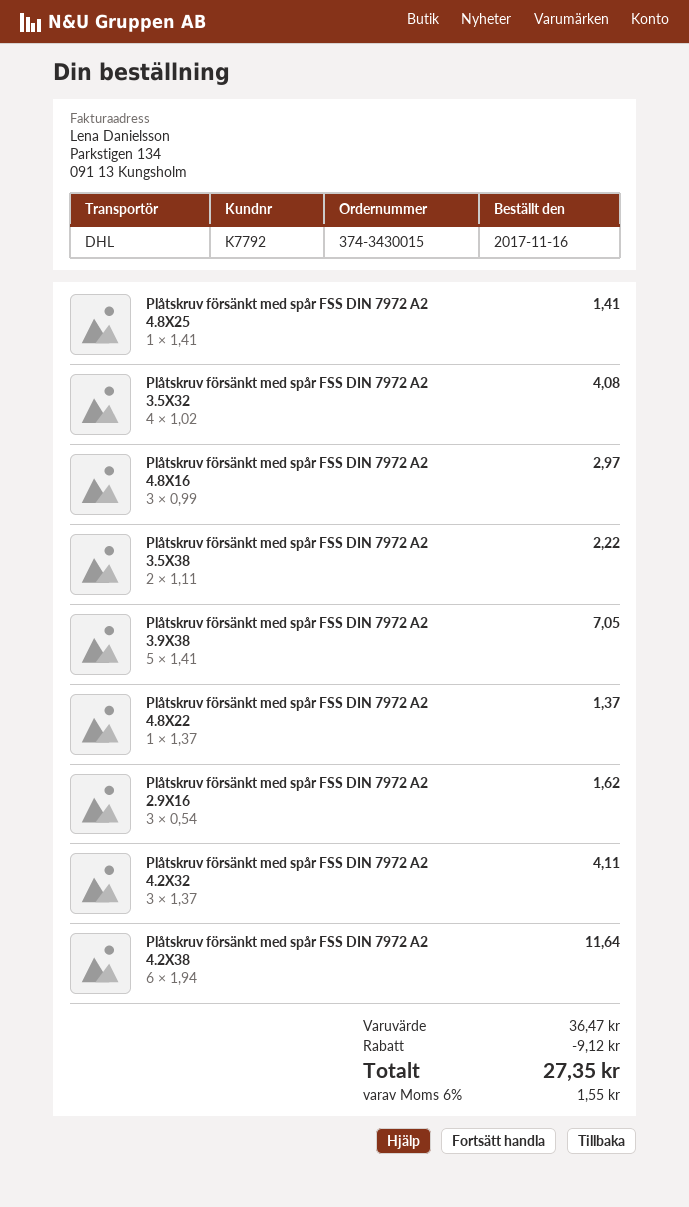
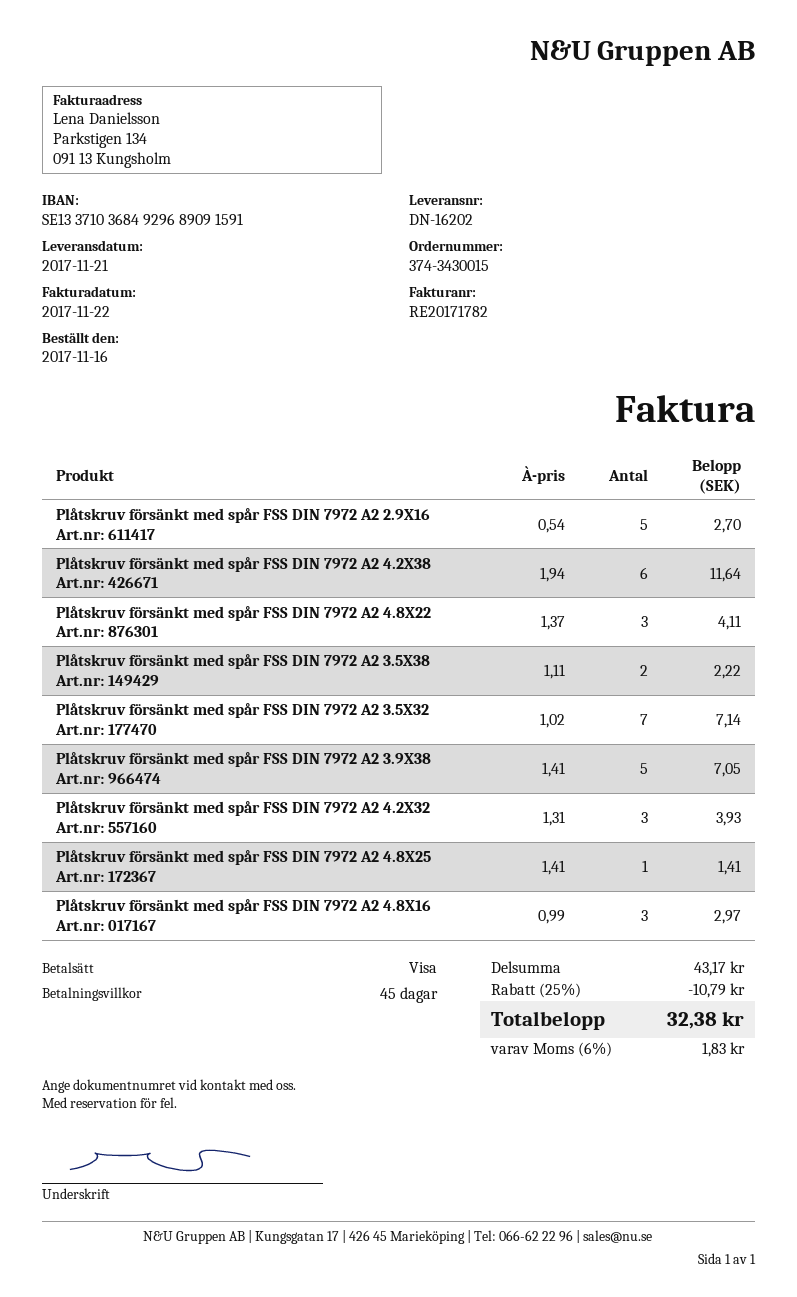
Plåtskruv försänkt med spår FSS DIN 7972 A2 3.5X32: 4 x 1.02 = 4.08 -> 7 x 1.02 = 7.14
Plåtskruv försänkt med spår FSS DIN 7972 A2 4.8X22: 1 x 1.37 = 1.37 -> 3 x 1.37 = 4.11
Plåtskruv försänkt med spår FSS DIN 7972 A2 2.9X16: 3 x 0.54 = 1.62 -> 5 x 0.54 = 2.70
Plåtskruv försänkt med spår FSS DIN 7972 A2 4.2X32: 3 x 1.37 = 4.11 -> 3 x 1.31 = 3.93
subtotal: 36.47 -> 43.17
discount: 9.12 -> 10.79
tax: 6% = 1.55 -> 6% = 1.83
total: 27.35 -> 32.38

